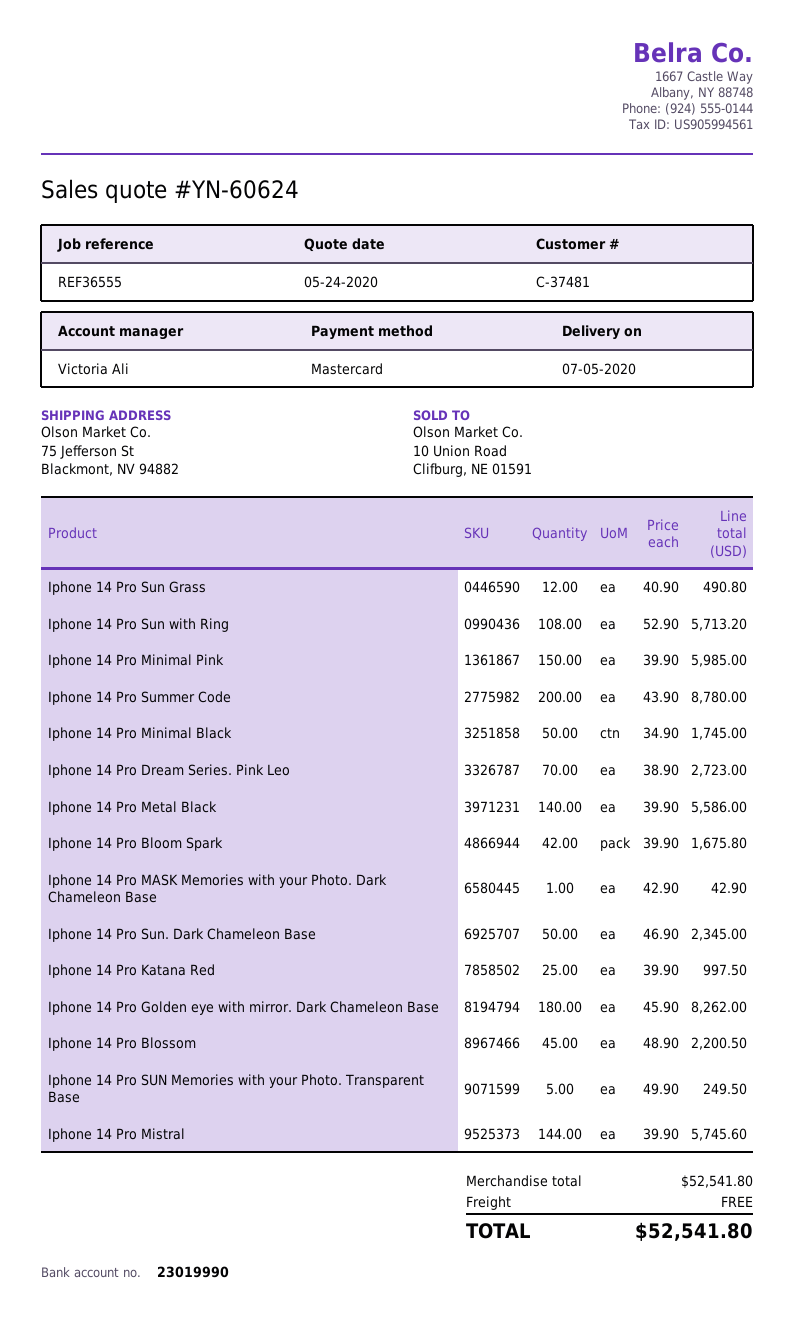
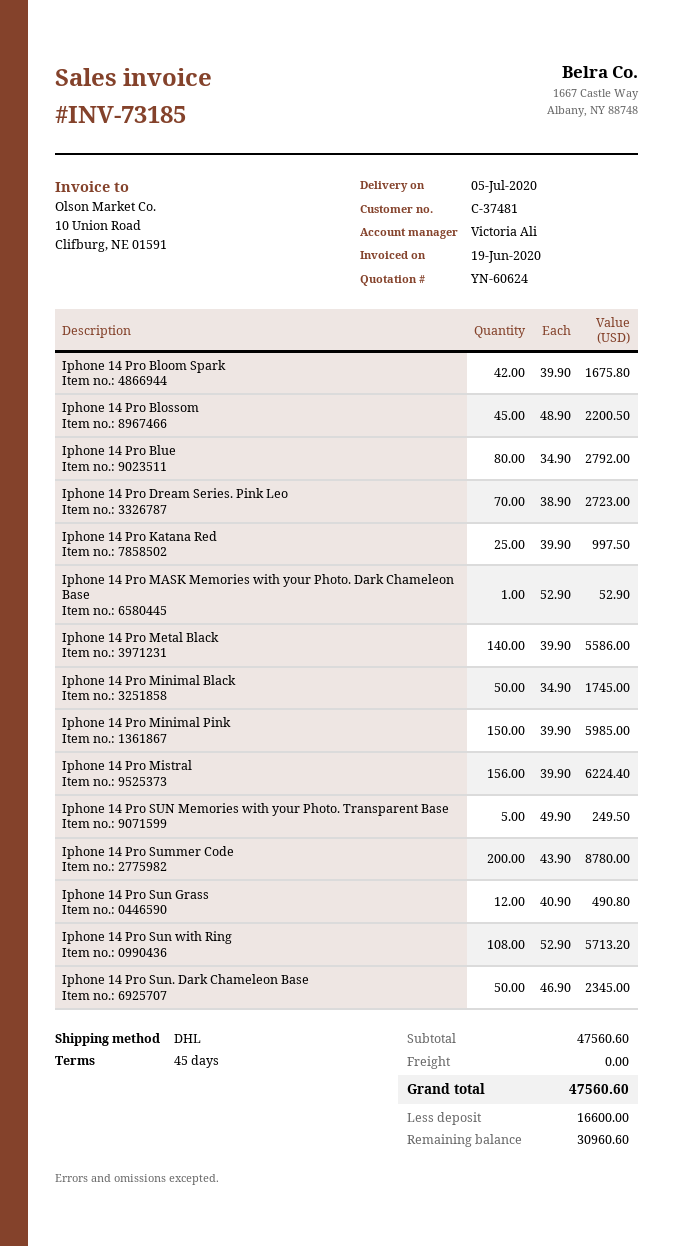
Iphone 14 Pro MASK Memories with your Photo. Dark Chameleon Base: 1 x 42.90 = 42.90 -> 1 x 52.90 = 52.90
Iphone 14 Pro Golden eye with mirror. Dark Chameleon Base: 180 x 45.90 = 8262.00 -> none
Iphone 14 Pro Mistral: 144 x 39.90 = 5745.60 -> 156 x 39.90 = 6224.40
Iphone 14 Pro Blue: none -> 80 x 34.90 = 2792.00
subtotal: 52541.80 -> 47560.60
total: 52541.80 -> 47560.60

